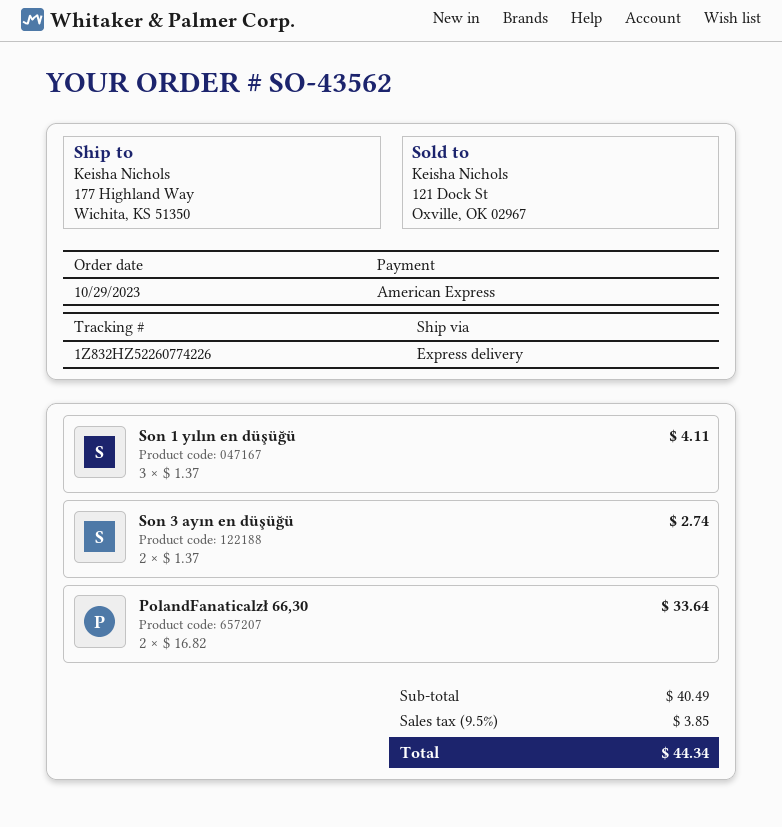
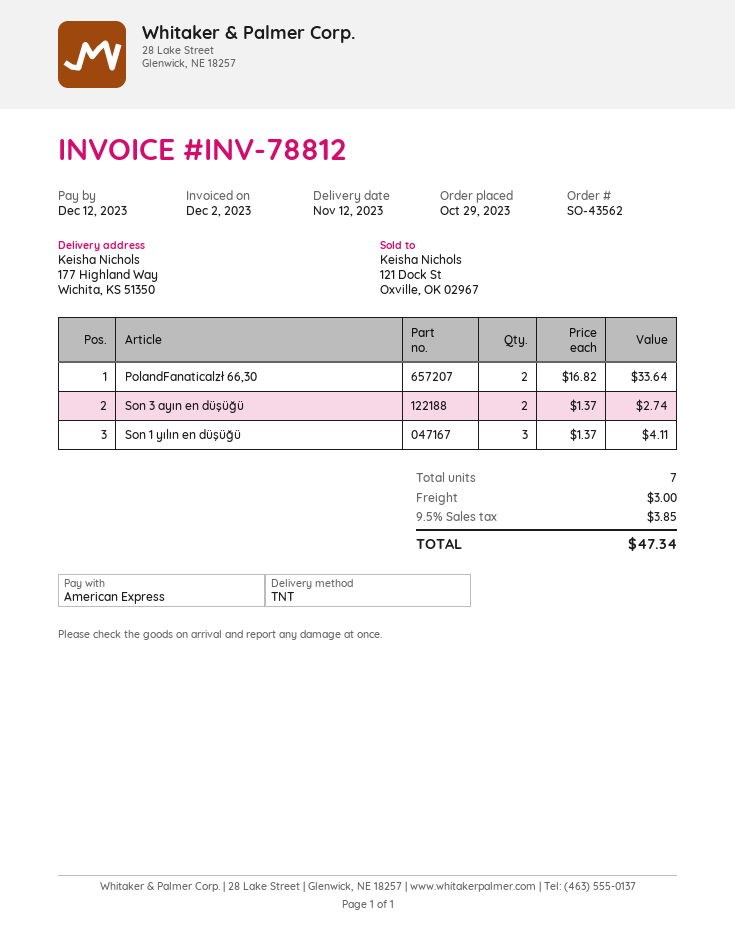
shipping method: express -> TNT
shipping: none -> 3.00
total: 44.34 -> 47.34

